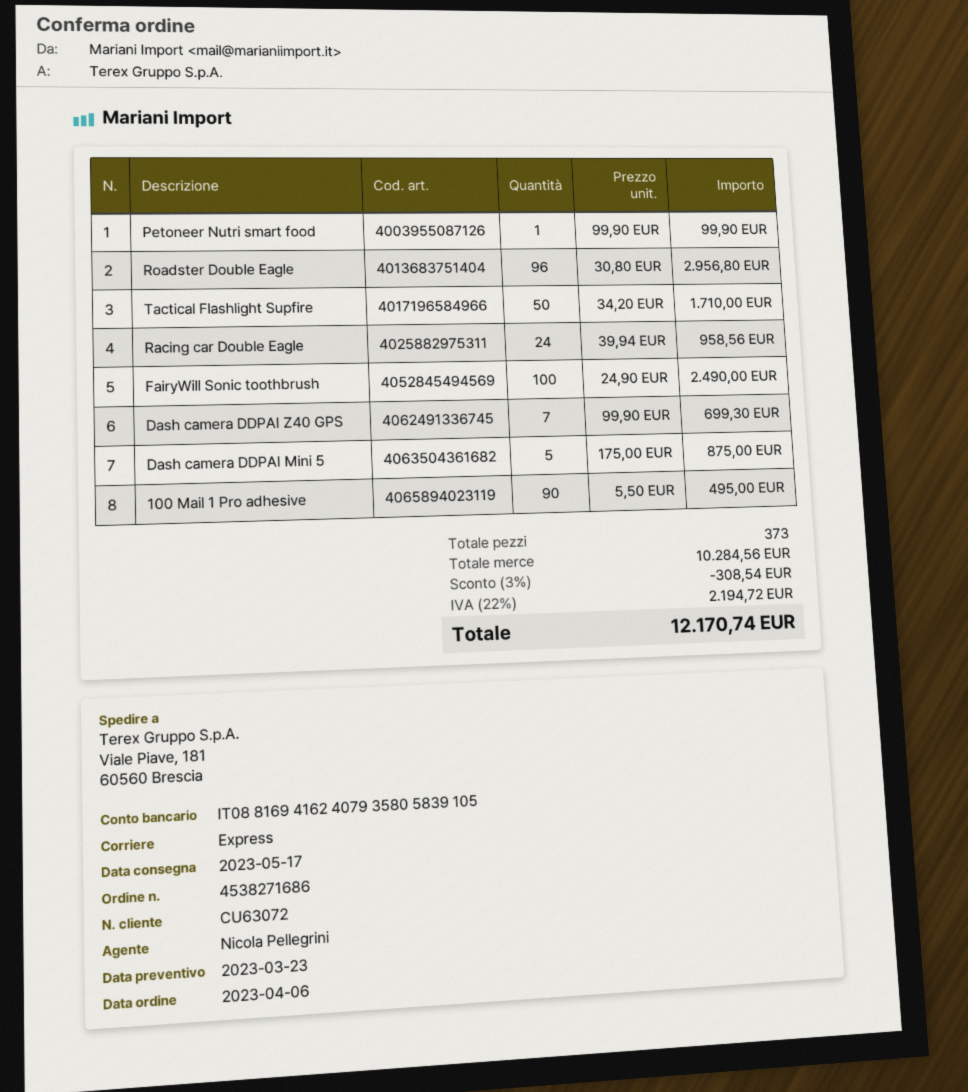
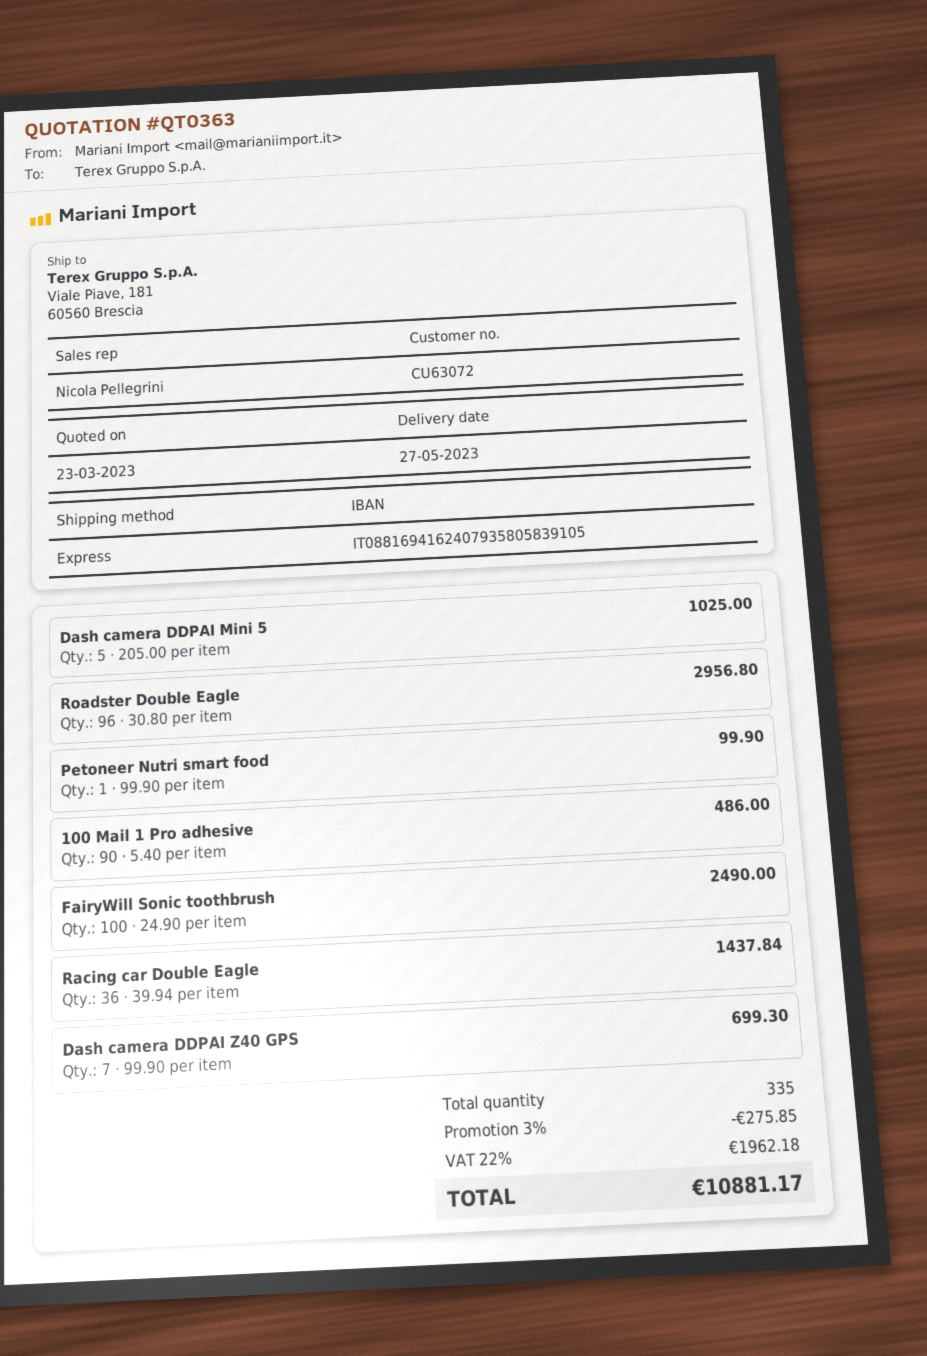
delivery date: 2023-05-17 -> 2023-05-27
Tactical Flashlight Supfire: 50 x 34.20 = 1710.00 -> none
Racing car Double Eagle: 24 x 39.94 = 958.56 -> 36 x 39.94 = 1437.84
Dash camera DDPAI Mini 5: 5 x 175.00 = 875.00 -> 5 x 205.00 = 1025.00
100 Mail 1 Pro adhesive: 90 x 5.50 = 495.00 -> 90 x 5.40 = 486.00
total quantity: 373 -> 335
discount: 3% = 308.54 -> 3% = 275.85
tax: 22% = 2194.72 -> 22% = 1962.18
total: 12170.74 -> 10881.17

